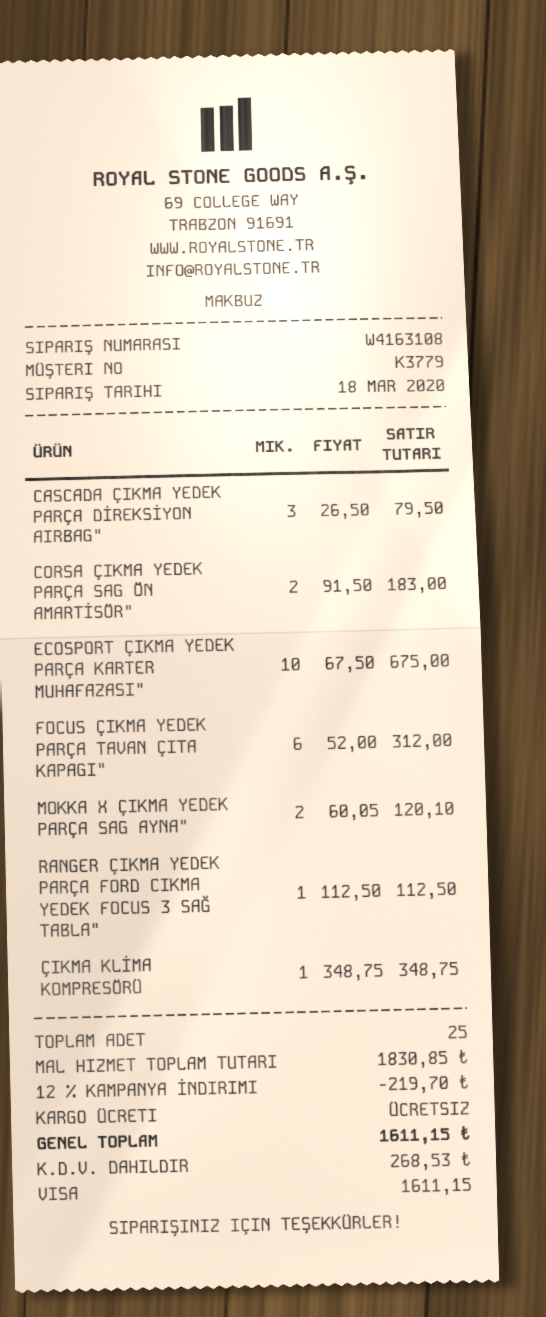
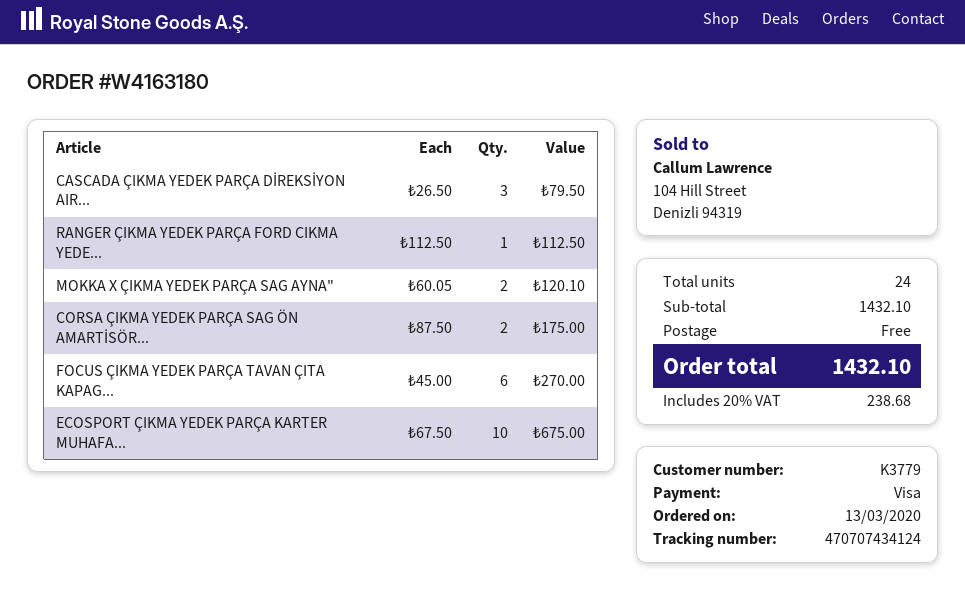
order number: W4163108 -> W4163180
order date: 2020-03-18 -> 2020-03-13
CORSA ÇIKMA YEDEK PARÇA SAG ÖN AMARTİSÖR": 2 x 91.50 = 183.00 -> 2 x 87.50 = 175.00
FOCUS ÇIKMA YEDEK PARÇA TAVAN ÇITA KAPAGI": 6 x 52.00 = 312.00 -> 6 x 45.00 = 270.00
ÇIKMA KLİMA KOMPRESÖRÜ: 1 x 348.75 = 348.75 -> none
total quantity: 25 -> 24
subtotal: 1830.85 -> 1432.10
discount: 12% = 219.70 -> none
tax: 268.53 -> 238.68
total: 1611.15 -> 1432.10

